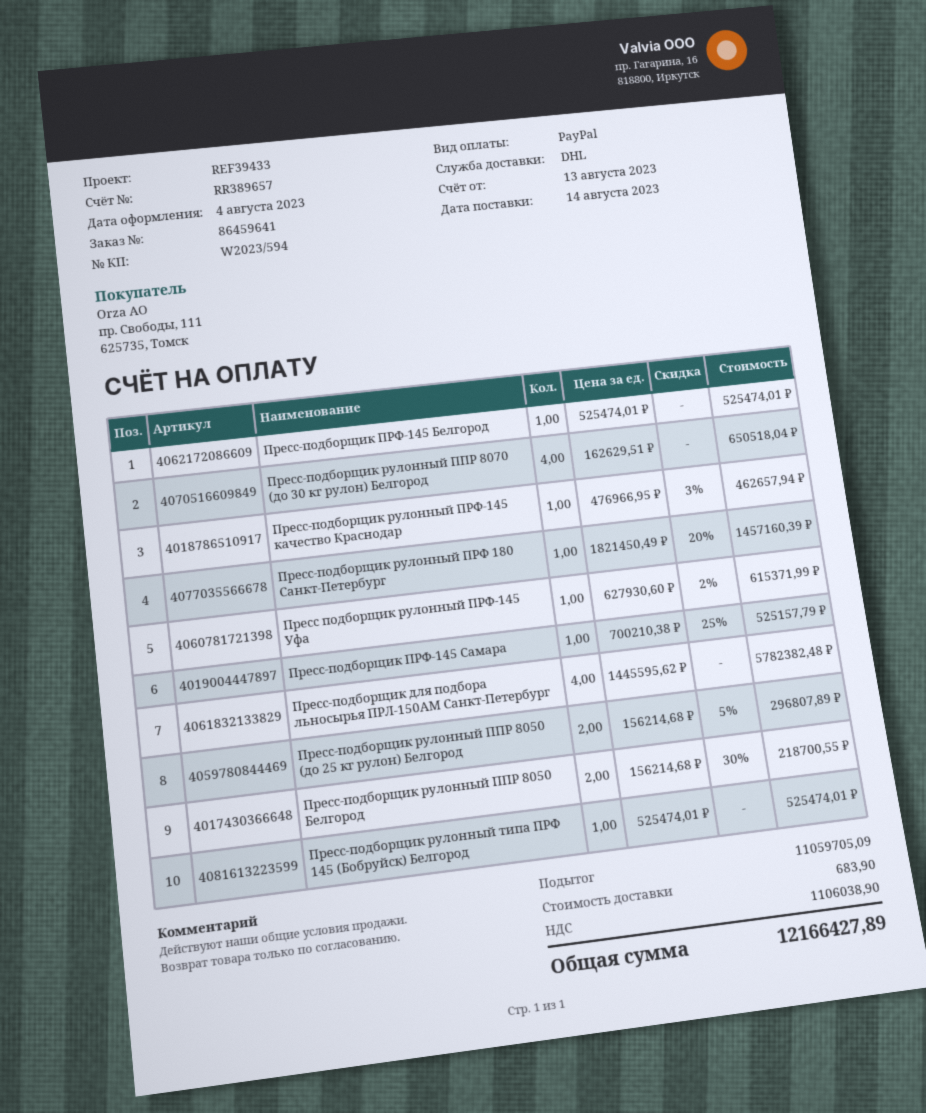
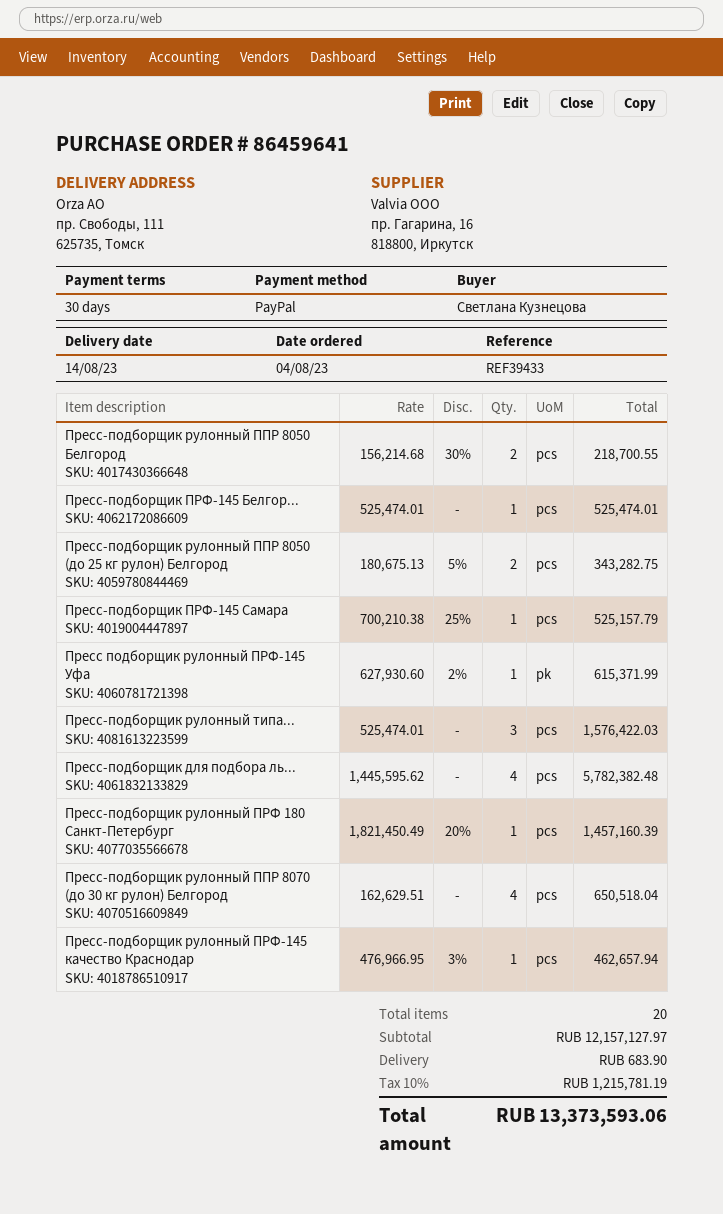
Пресс-подборщик рулонный ППР 8050 (до 25 кг рулон) Белгород: 2 x 156214.68 - 5% = 296807.89 -> 2 x 180675.13 - 5% = 343282.75
Пресс-подборщик рулонный типа ПРФ 145 (Бобруйск) Белгород: 1 x 525474.01 = 525474.01 -> 3 x 525474.01 = 1576422.03
subtotal: 11059705.09 -> 12157127.97
tax: 1106038.90 -> 1215781.19
total: 12166427.89 -> 13373593.06

